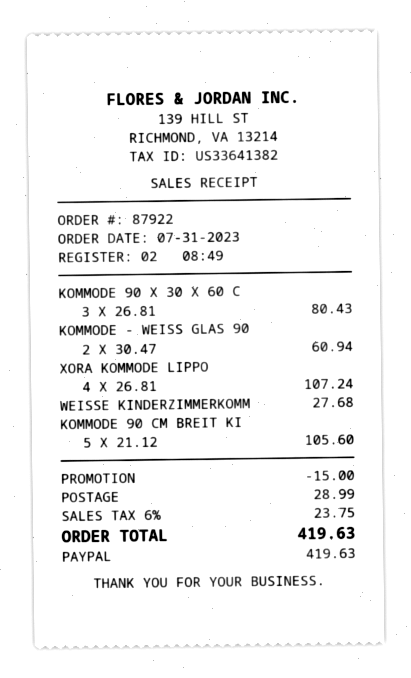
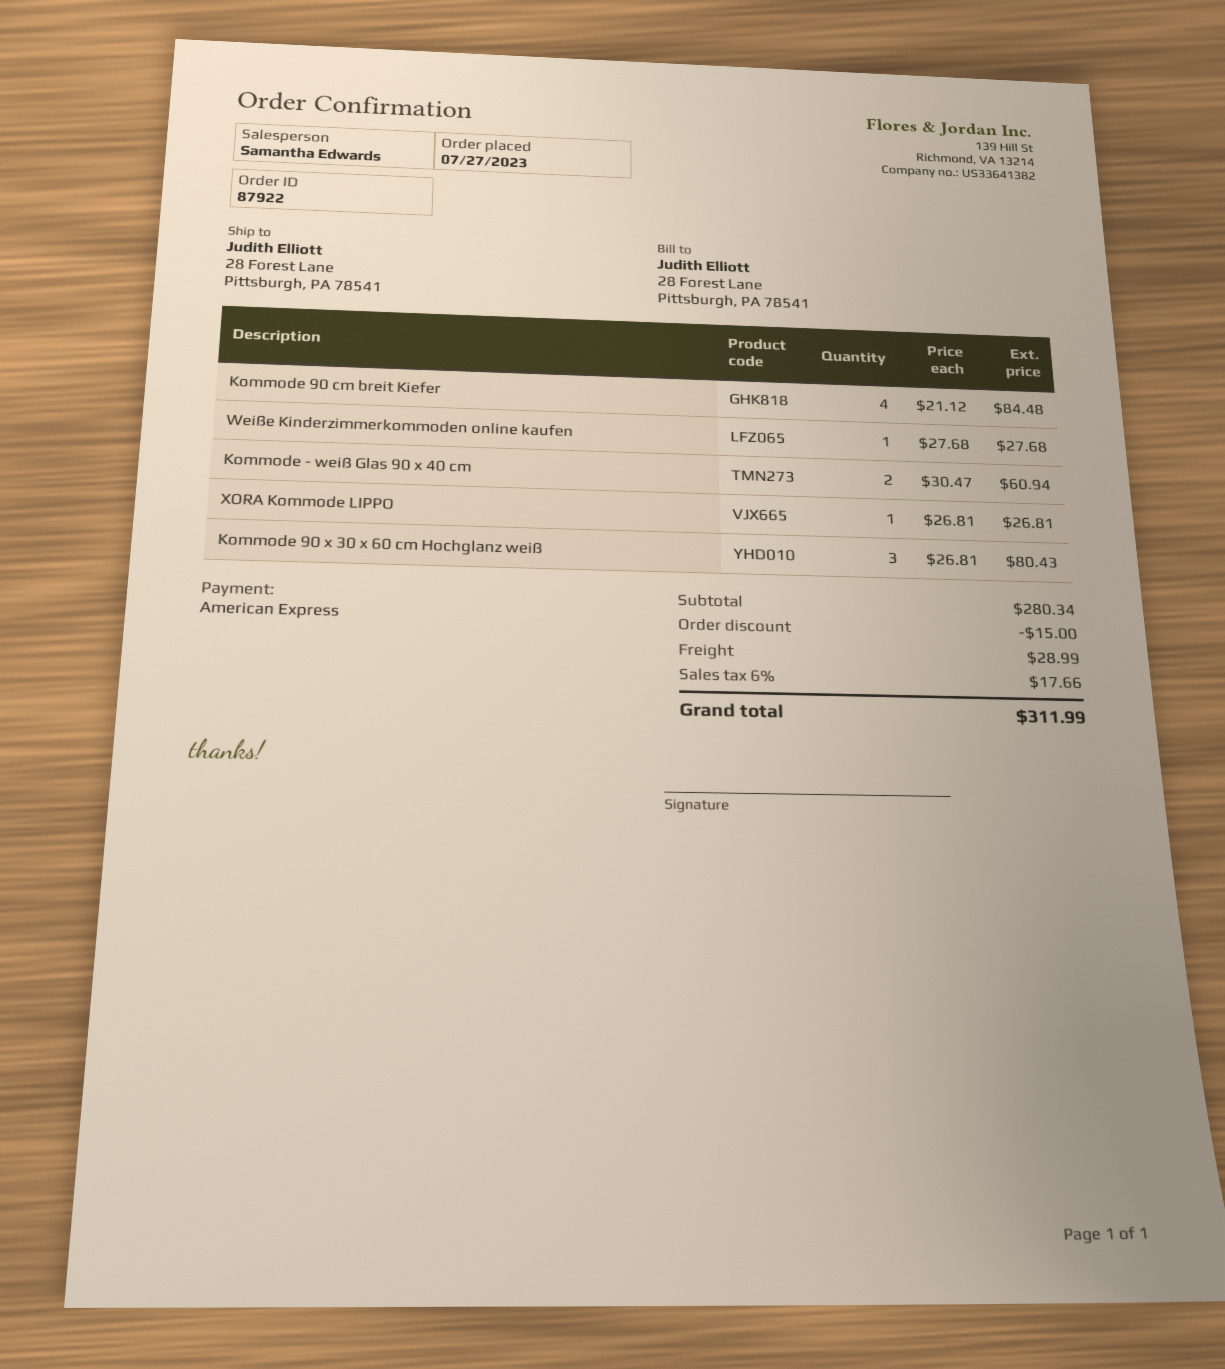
order date: 2023-07-31 -> 2023-07-27
payment method: PayPal -> American Express
XORA KOMMODE LIPPO: 4 x 26.81 = 107.24 -> 1 x 26.81 = 26.81
KOMMODE 90 CM BREIT KI: 5 x 21.12 = 105.60 -> 4 x 21.12 = 84.48
tax: 6% = 23.75 -> 6% = 17.66
total: 419.63 -> 311.99

